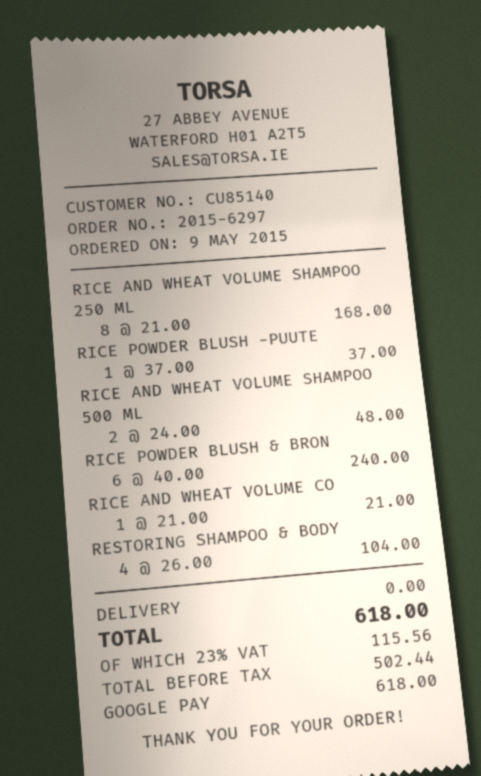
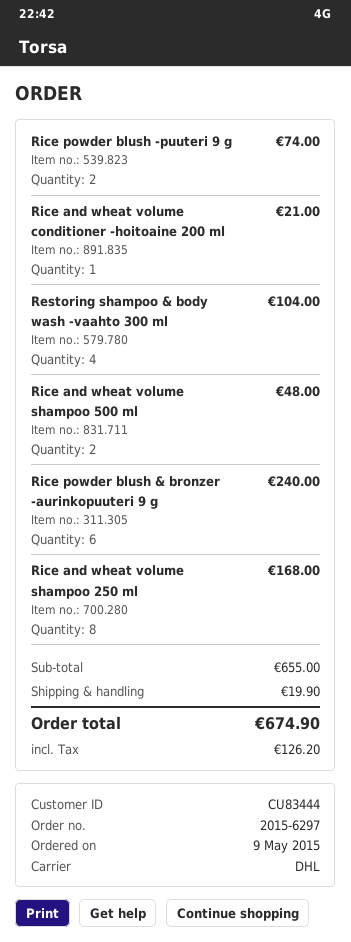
customer number: CU85140 -> CU83444
RICE POWDER BLUSH -PUUTE: 1 for 37.00 -> 2 for 74.00
shipping: 0.00 -> 19.90
tax: 115.56 -> 126.20
total: 618.00 -> 674.90

